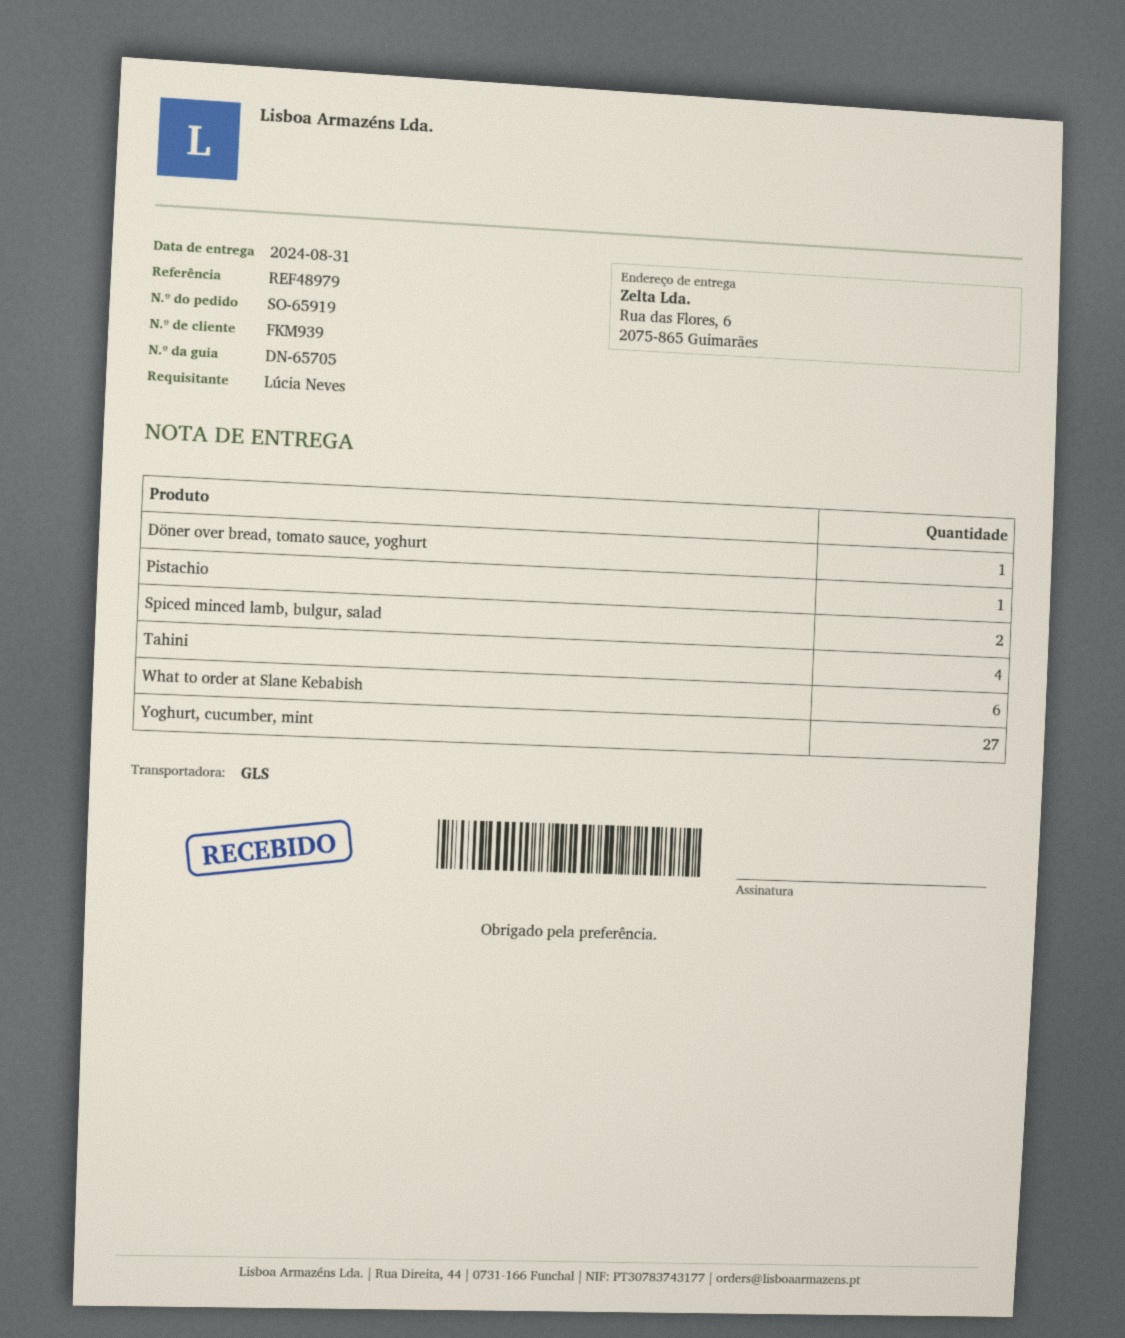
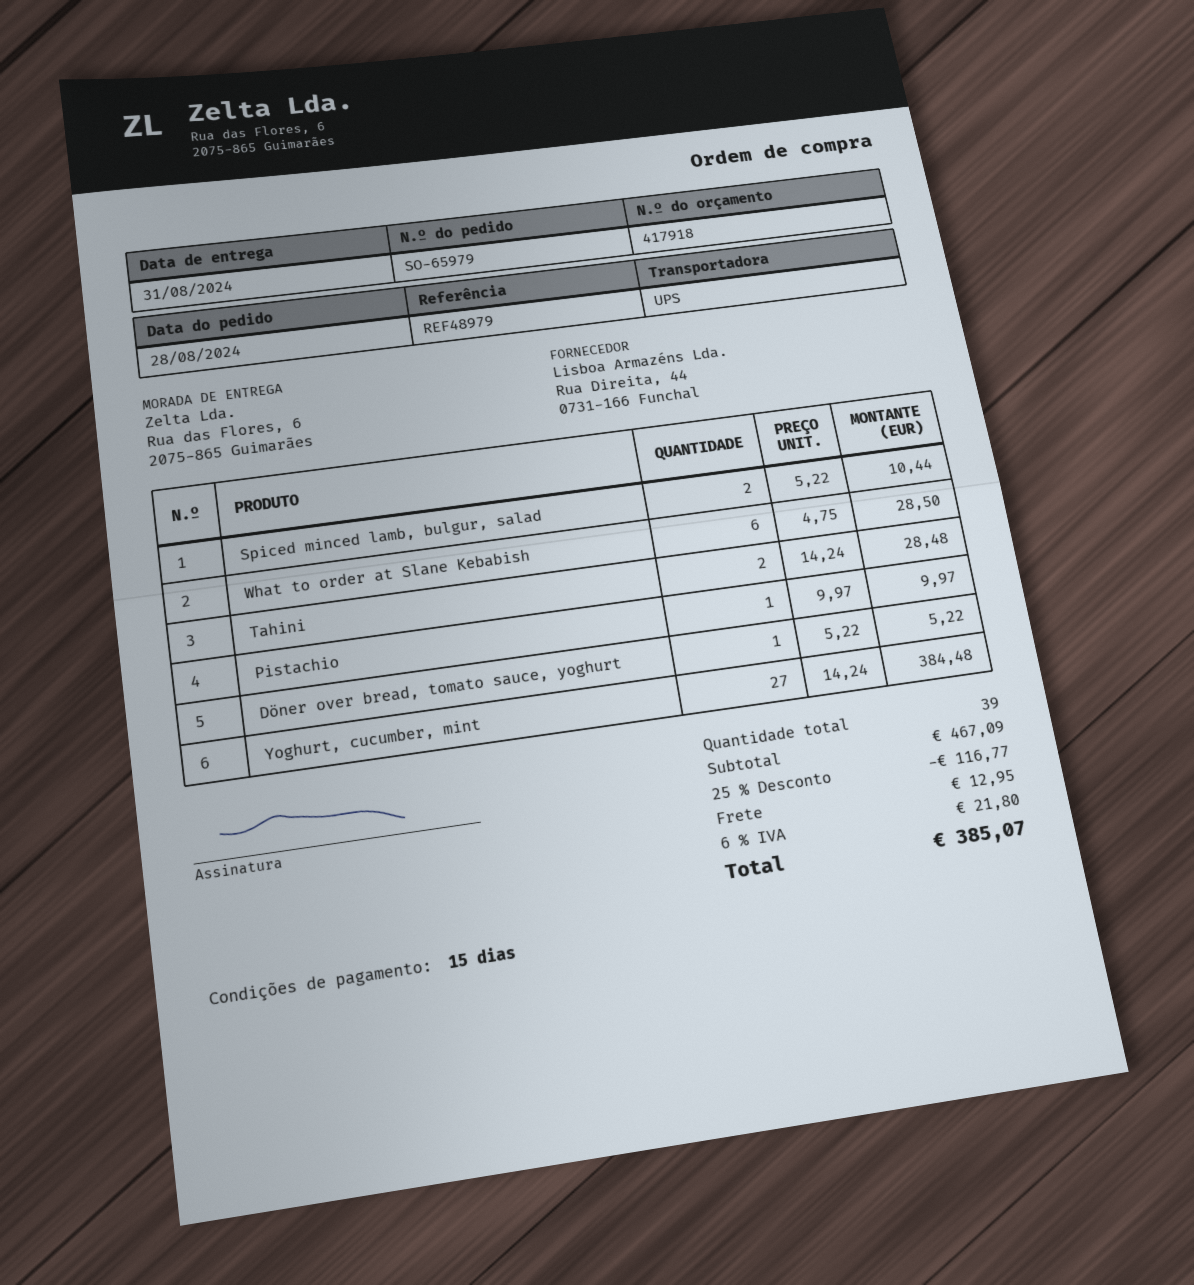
order number: SO-65919 -> SO-65979
shipping method: GLS -> UPS
Tahini: 4 -> 2

